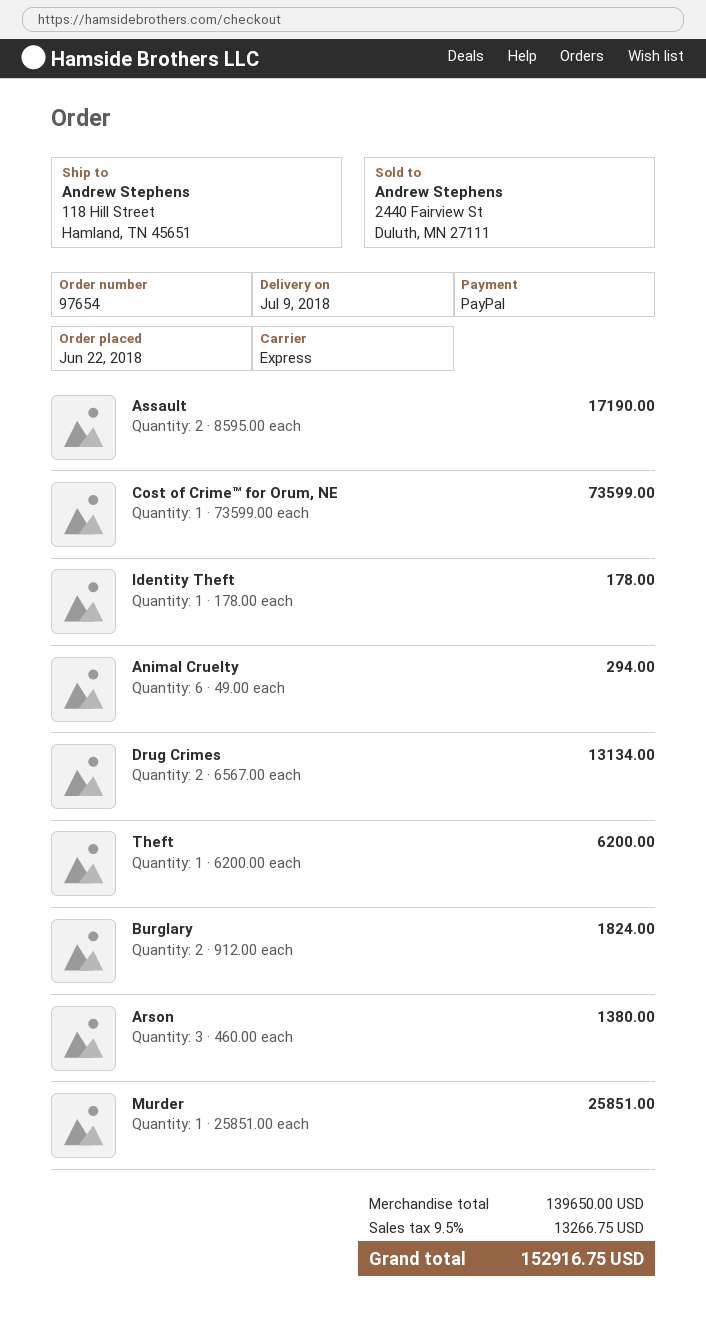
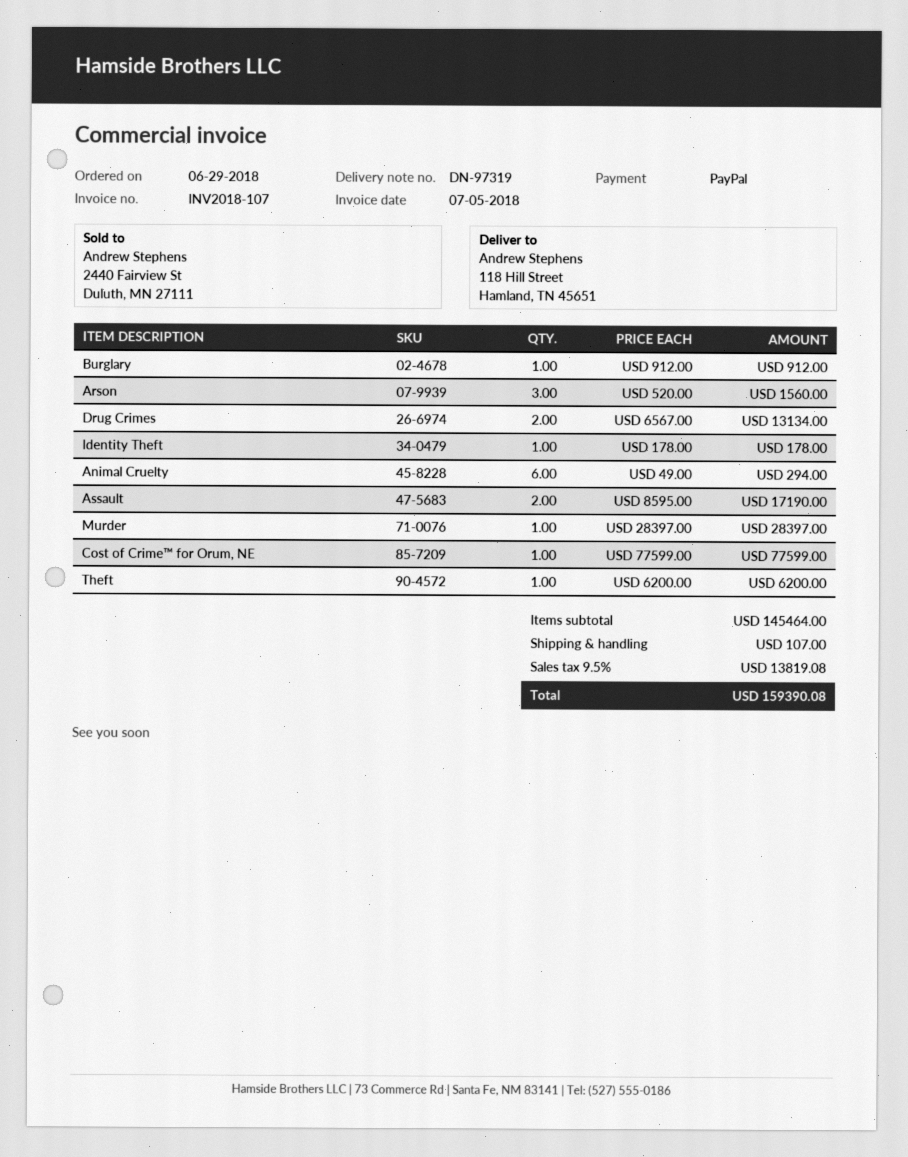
order date: 2018-06-22 -> 2018-06-29
Cost of Crime™ for Orum, NE: 1 x 73599.00 = 73599.00 -> 1 x 77599.00 = 77599.00
Burglary: 2 x 912.00 = 1824.00 -> 1 x 912.00 = 912.00
Arson: 3 x 460.00 = 1380.00 -> 3 x 520.00 = 1560.00
Murder: 1 x 25851.00 = 25851.00 -> 1 x 28397.00 = 28397.00
subtotal: 139650.00 -> 145464.00
shipping: none -> 107.00
tax: 9.5% = 13266.75 -> 9.5% = 13819.08
total: 152916.75 -> 159390.08

